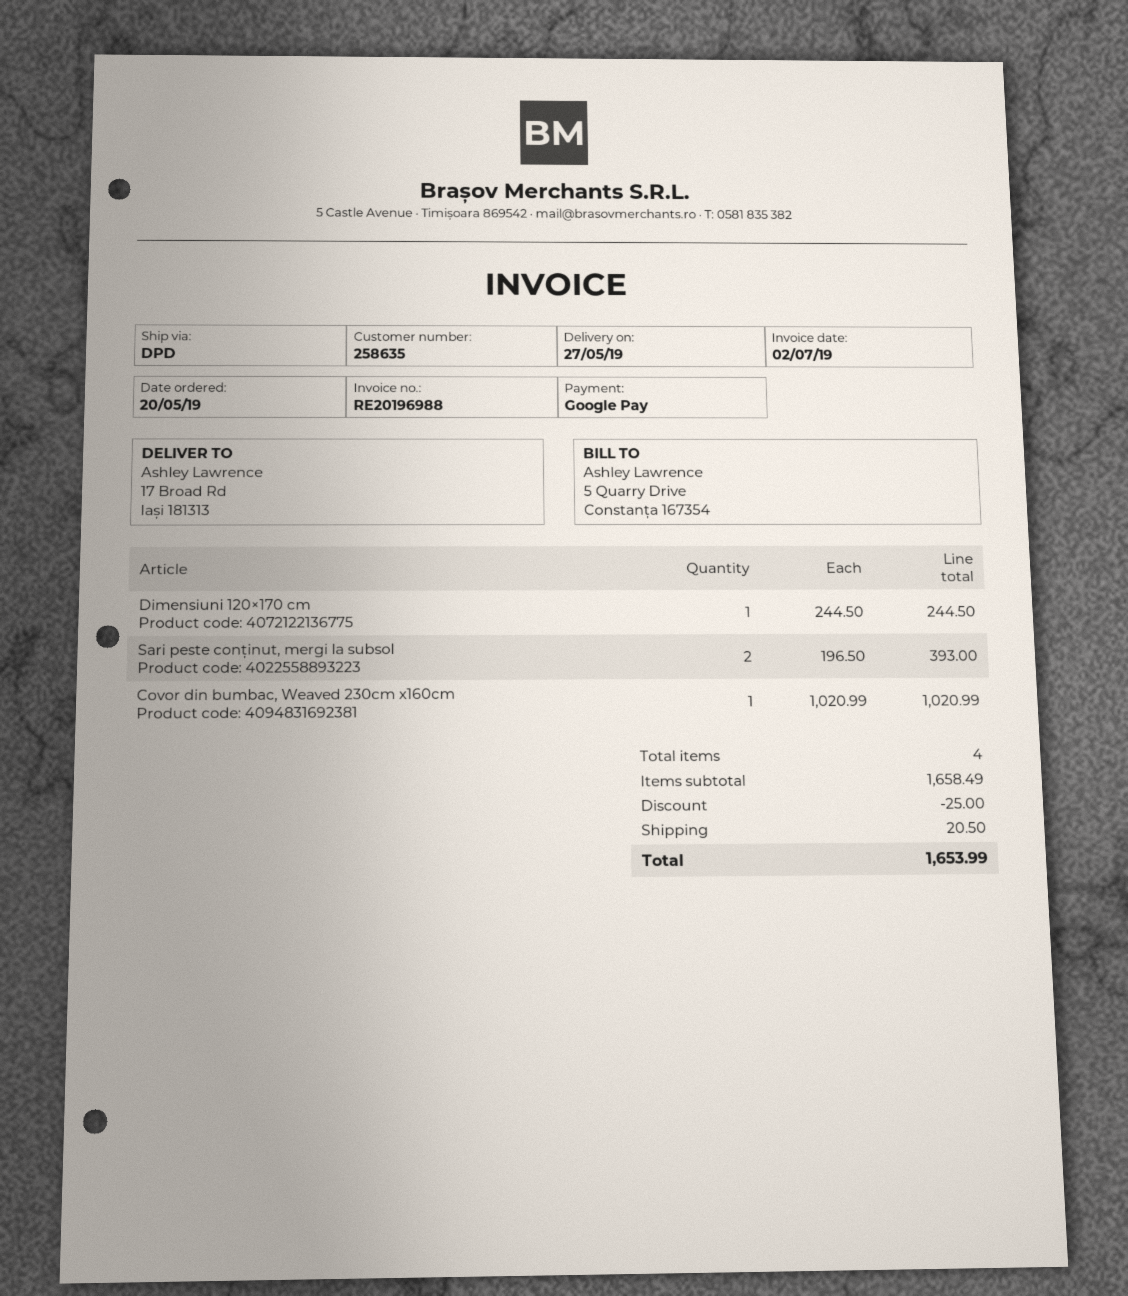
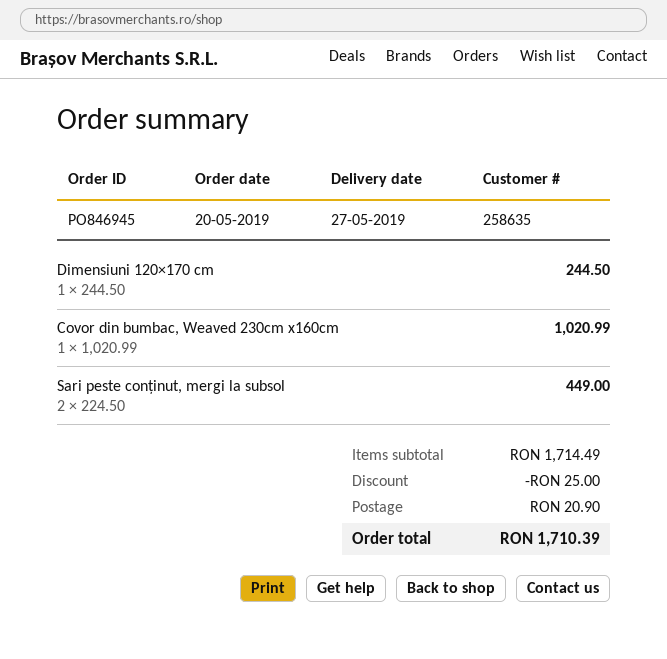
Sari peste conținut, mergi la subsol: 2 x 196.50 = 393.00 -> 2 x 224.50 = 449.00
subtotal: 1658.49 -> 1714.49
shipping: 20.50 -> 20.90
total: 1653.99 -> 1710.39

